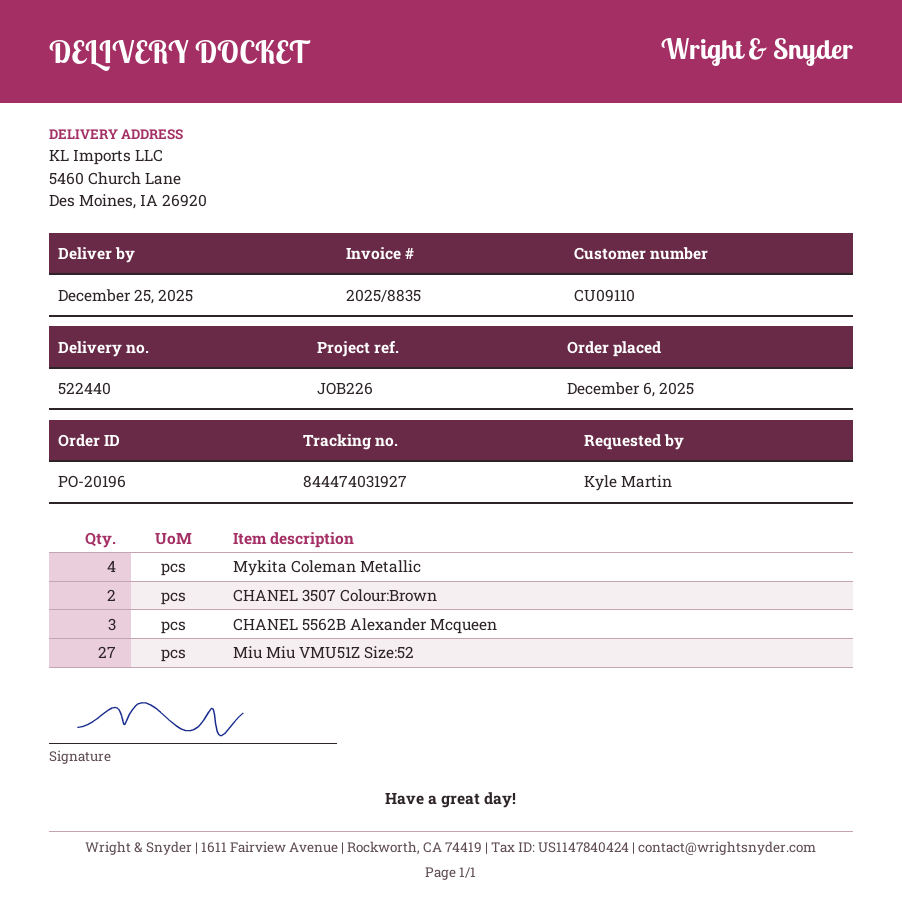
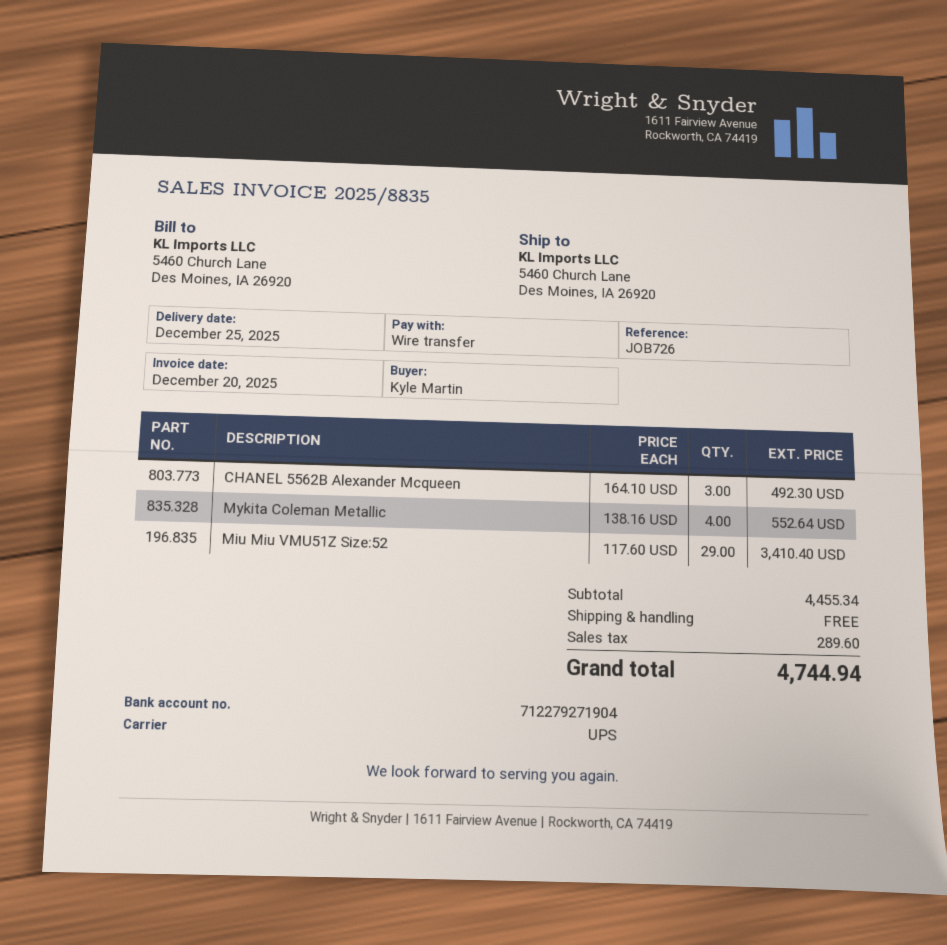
reference: JOB226 -> JOB726
CHANEL 3507 Colour:Brown: 2 -> none
Miu Miu VMU51Z Size:52: 27 -> 29

